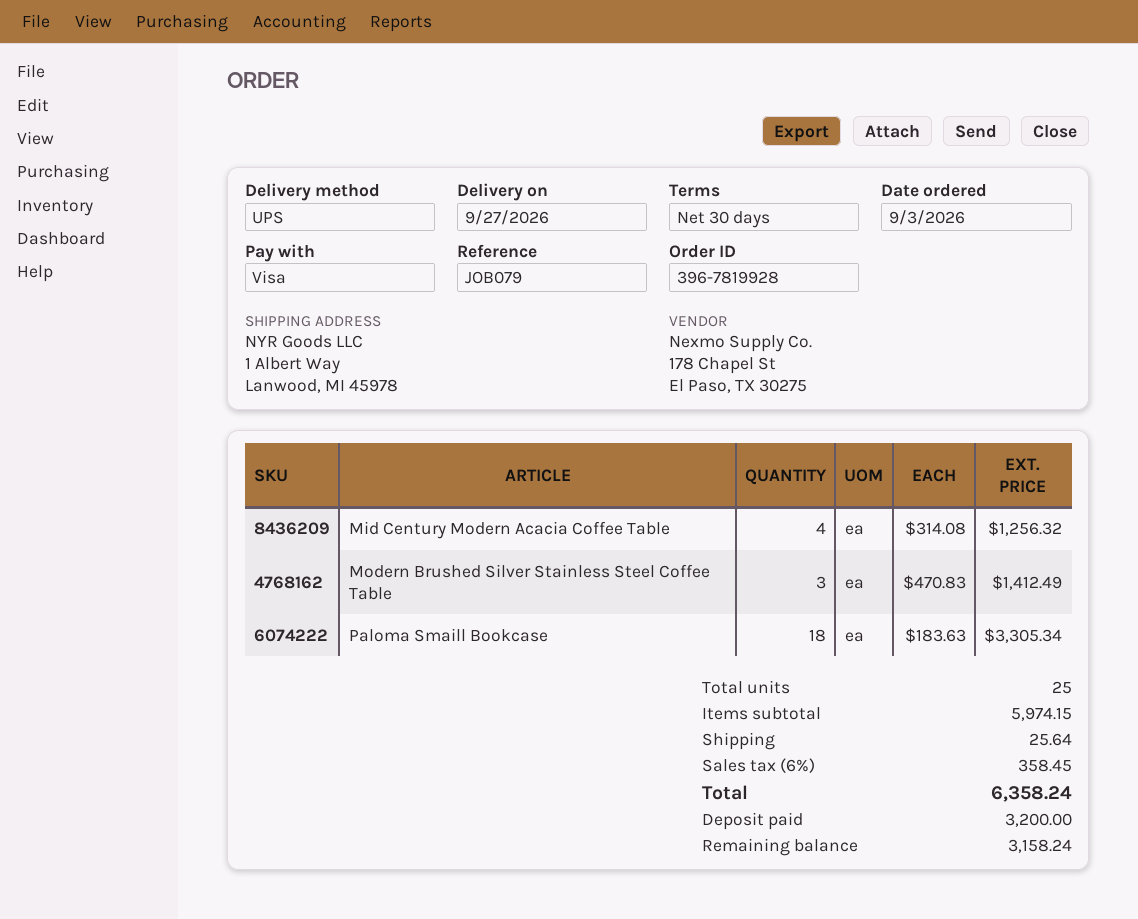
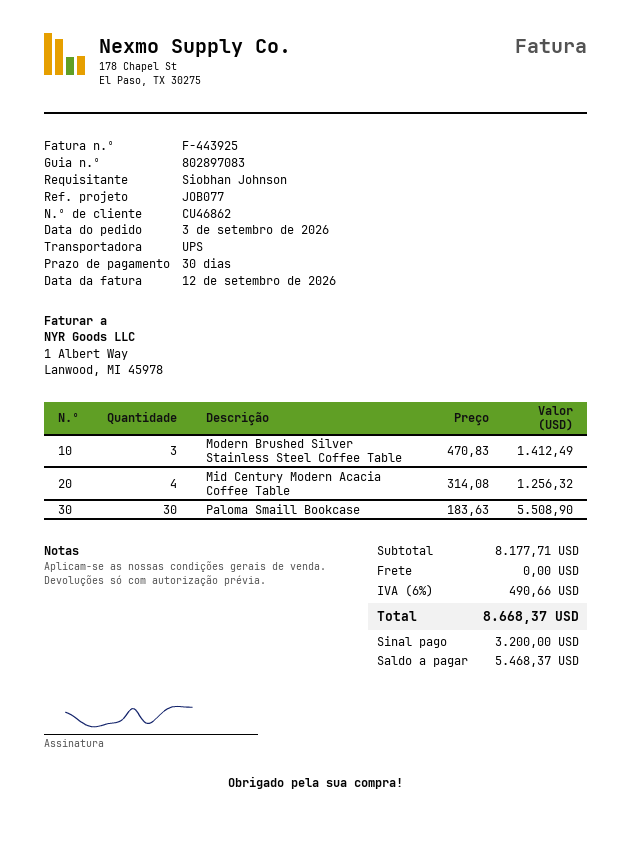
reference: JOB079 -> JOB077
Paloma Smaill Bookcase: 18 x 183.63 = 3305.34 -> 30 x 183.63 = 5508.90
subtotal: 5974.15 -> 8177.71
shipping: 25.64 -> 0.00
tax: 6% = 358.45 -> 6% = 490.66
total: 6358.24 -> 8668.37
balance: 3158.24 -> 5468.37

